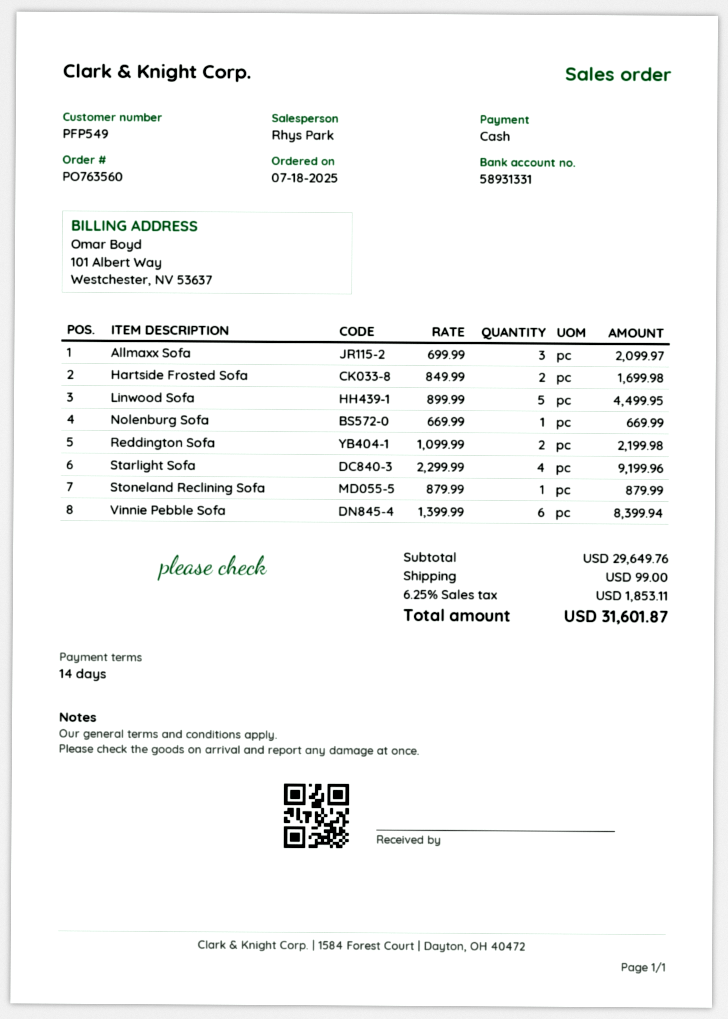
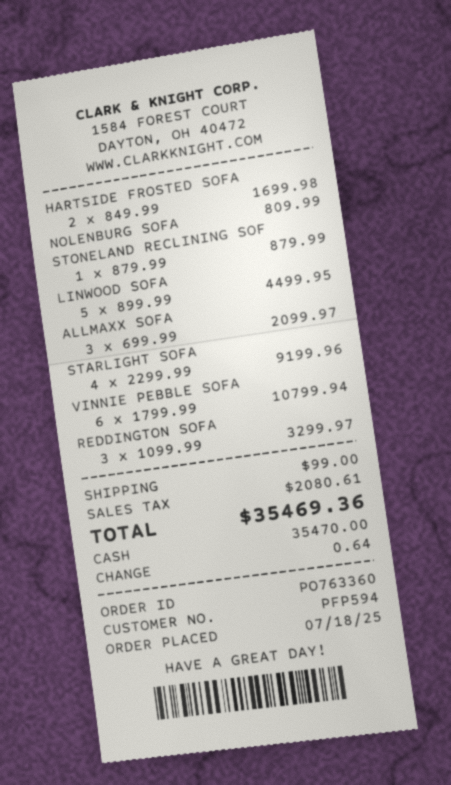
order number: PO763560 -> PO763360
customer number: PFP549 -> PFP594
Nolenburg Sofa: 1 x 669.99 = 669.99 -> 1 x 809.99 = 809.99
Reddington Sofa: 2 x 1099.99 = 2199.98 -> 3 x 1099.99 = 3299.97
Vinnie Pebble Sofa: 6 x 1399.99 = 8399.94 -> 6 x 1799.99 = 10799.94
tax: 1853.11 -> 2080.61
total: 31601.87 -> 35469.36

